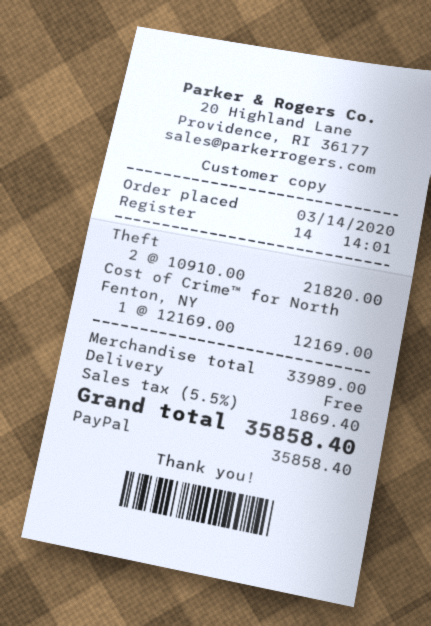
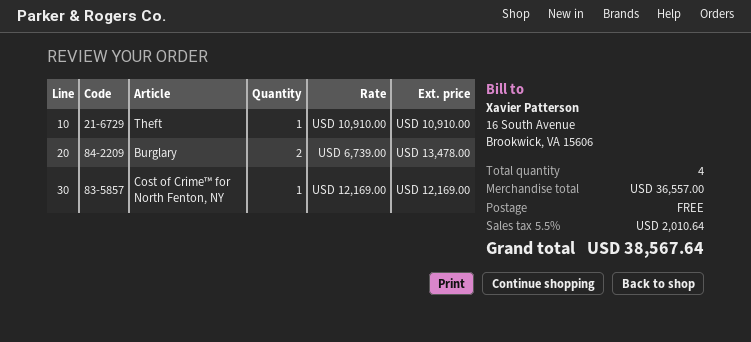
Theft: 2 x 10910.00 = 21820.00 -> 1 x 10910.00 = 10910.00
Burglary: none -> 2 x 6739.00 = 13478.00
subtotal: 33989.00 -> 36557.00
tax: 5.5% = 1869.40 -> 5.5% = 2010.64
total: 35858.40 -> 38567.64

